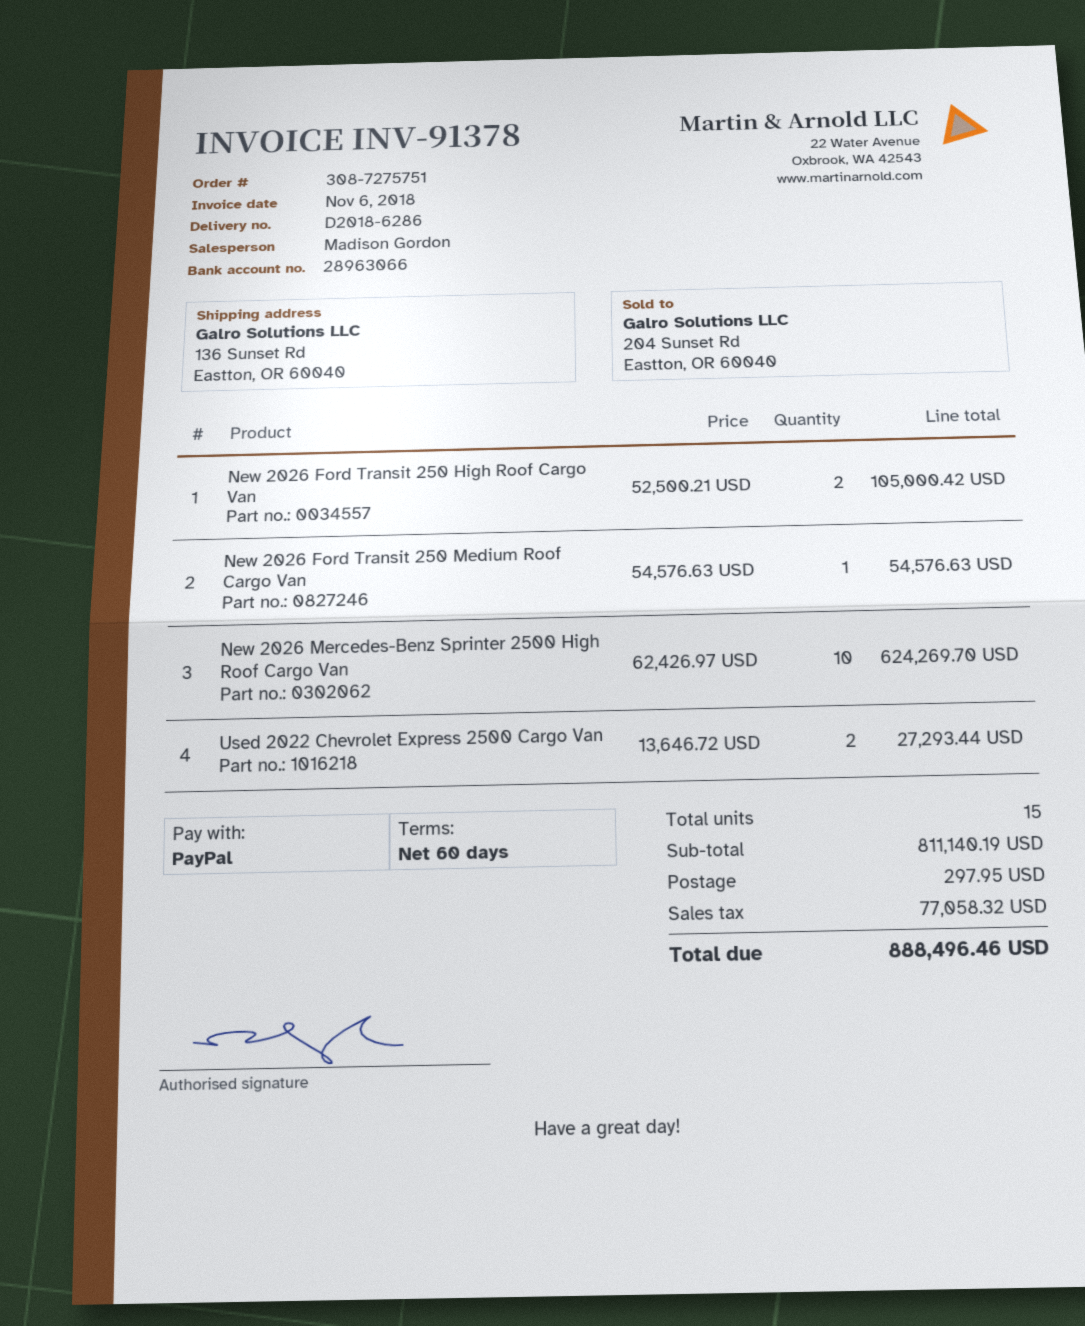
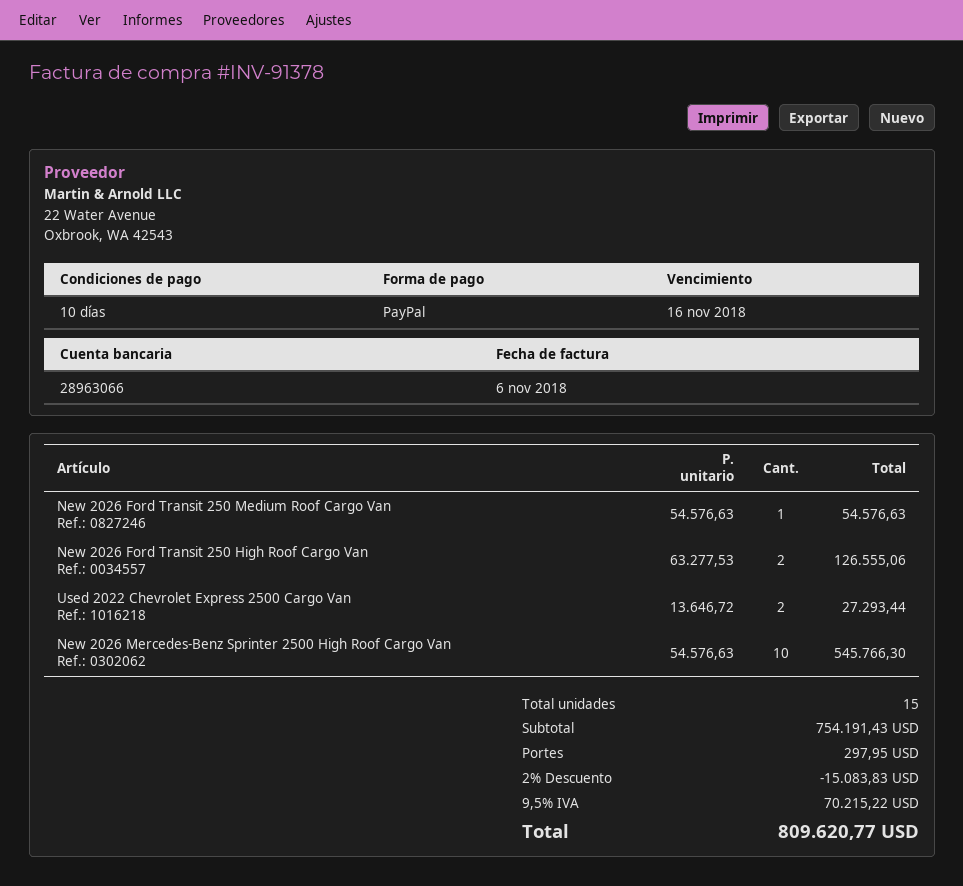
payment terms: 60 days -> 10 days
New 2026 Ford Transit 250 High Roof Cargo Van: 2 x 52500.21 = 105000.42 -> 2 x 63277.53 = 126555.06
New 2026 Mercedes-Benz Sprinter 2500 High Roof Cargo Van: 10 x 62426.97 = 624269.70 -> 10 x 54576.63 = 545766.30
subtotal: 811140.19 -> 754191.43
discount: none -> 2% = 15083.83
tax: 77058.32 -> 70215.22
total: 888496.46 -> 809620.77

